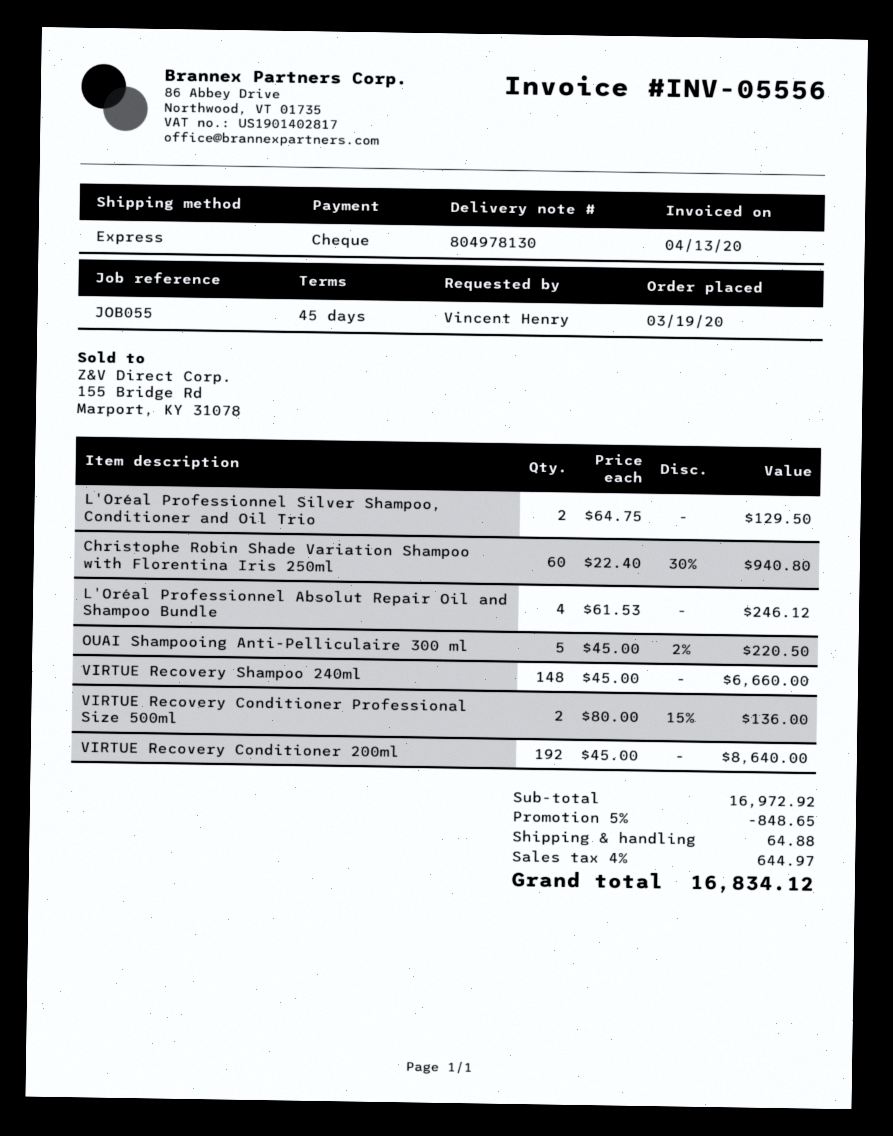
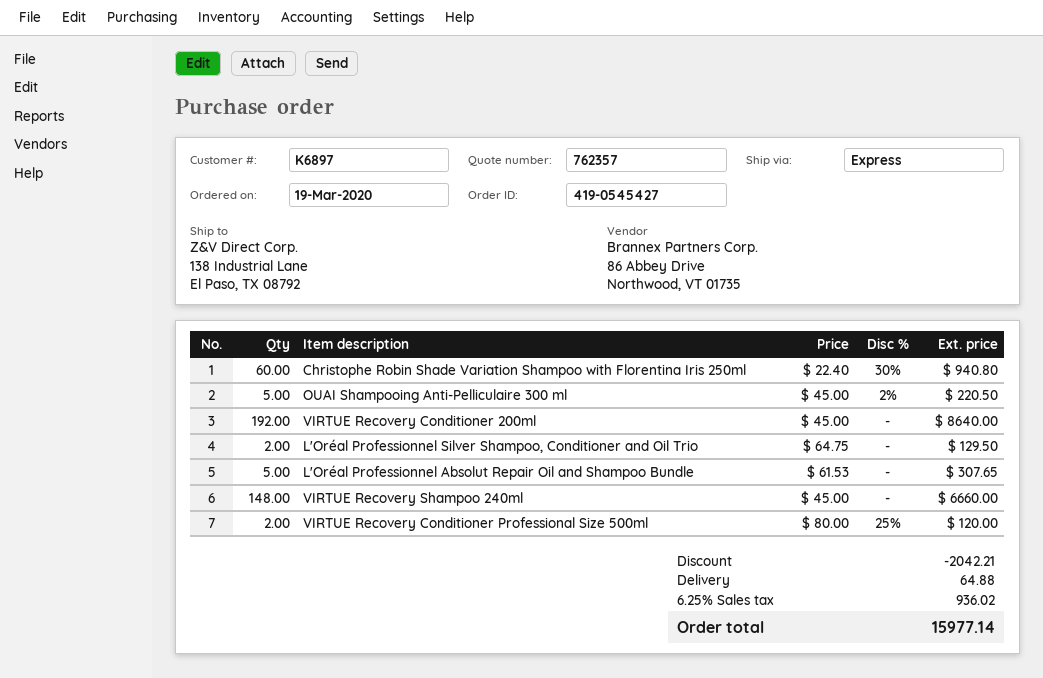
L'Oréal Professionnel Absolut Repair Oil and Shampoo Bundle: 4 x 61.53 = 246.12 -> 5 x 61.53 = 307.65
VIRTUE Recovery Conditioner Professional Size 500ml: 2 x 80.00 - 15% = 136.00 -> 2 x 80.00 - 25% = 120.00
discount: 848.65 -> 2042.21
tax: 4% = 644.97 -> 6.25% = 936.02
total: 16834.12 -> 15977.14

